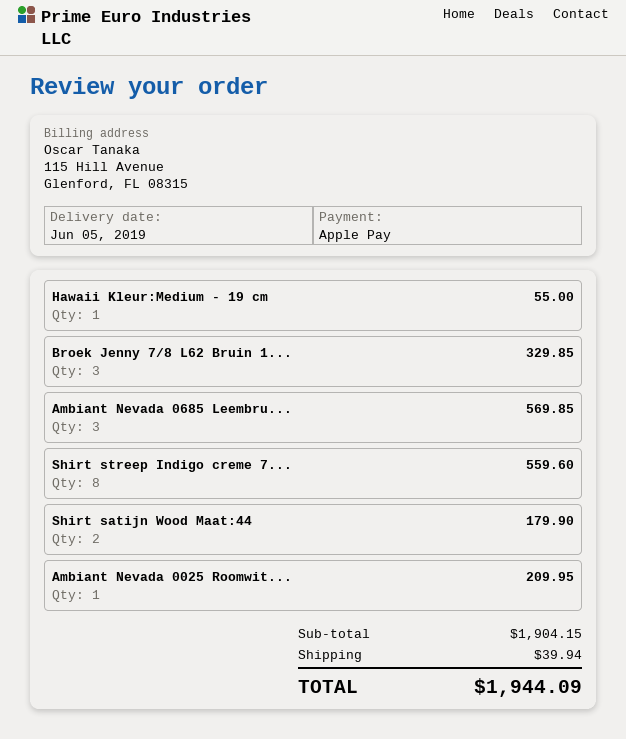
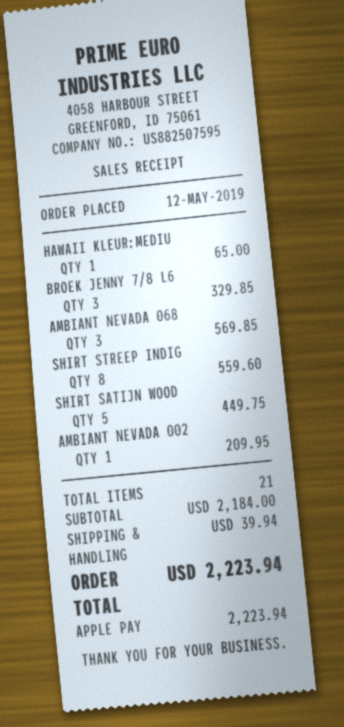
Hawaii Kleur:Medium - 19 cm: 1 for 55.00 -> 1 for 65.00
Shirt satijn Wood Maat:44: 2 for 179.90 -> 5 for 449.75
subtotal: 1904.15 -> 2184.00
total: 1944.09 -> 2223.94

